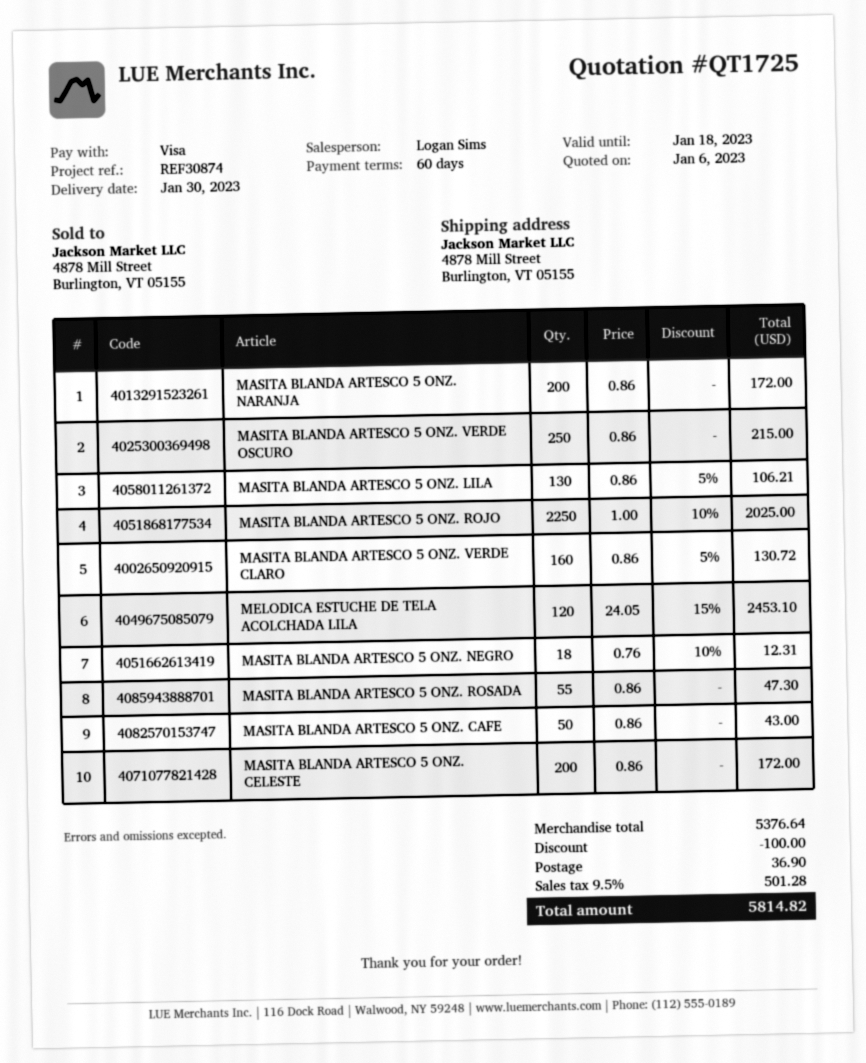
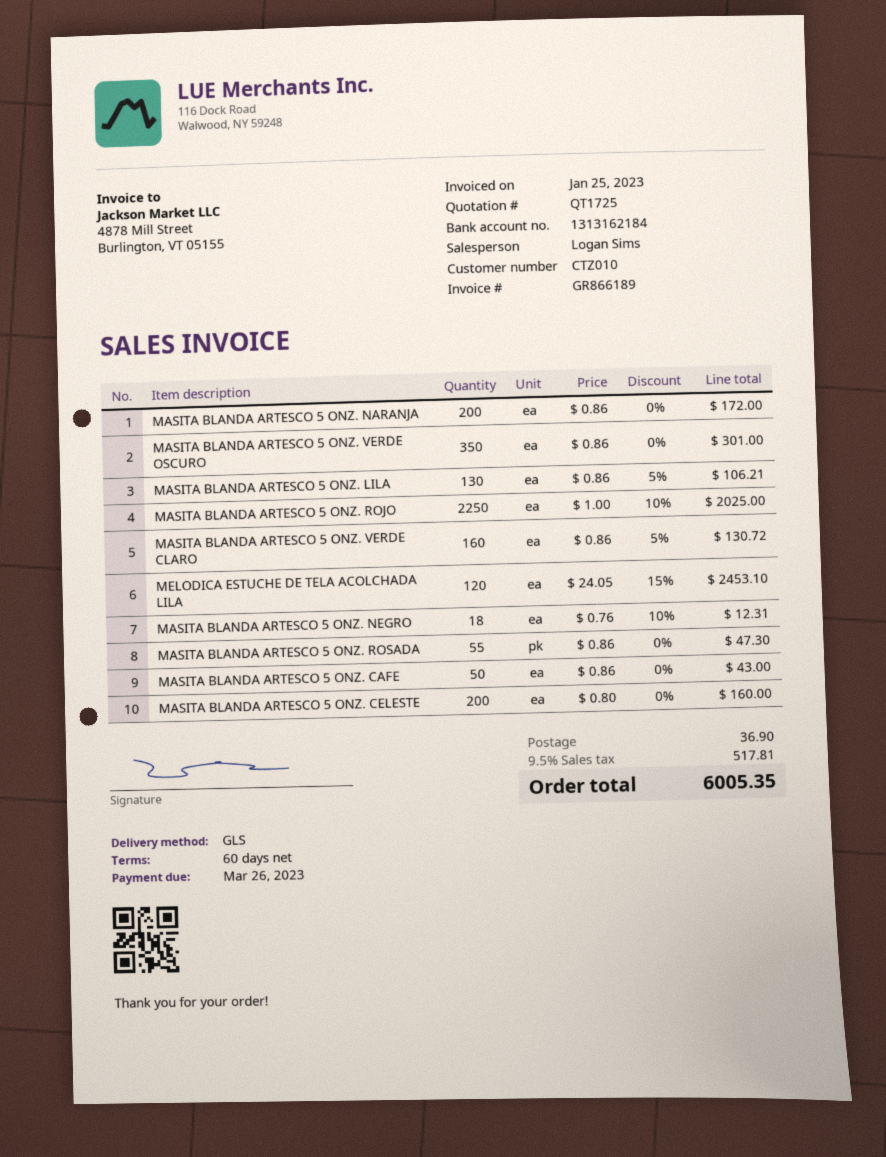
MASITA BLANDA ARTESCO 5 ONZ. VERDE OSCURO: 250 x 0.86 = 215.00 -> 350 x 0.86 = 301.00
MASITA BLANDA ARTESCO 5 ONZ. CELESTE: 200 x 0.86 = 172.00 -> 200 x 0.80 = 160.00
discount: 100.00 -> none
tax: 9.5% = 501.28 -> 9.5% = 517.81
total: 5814.82 -> 6005.35

